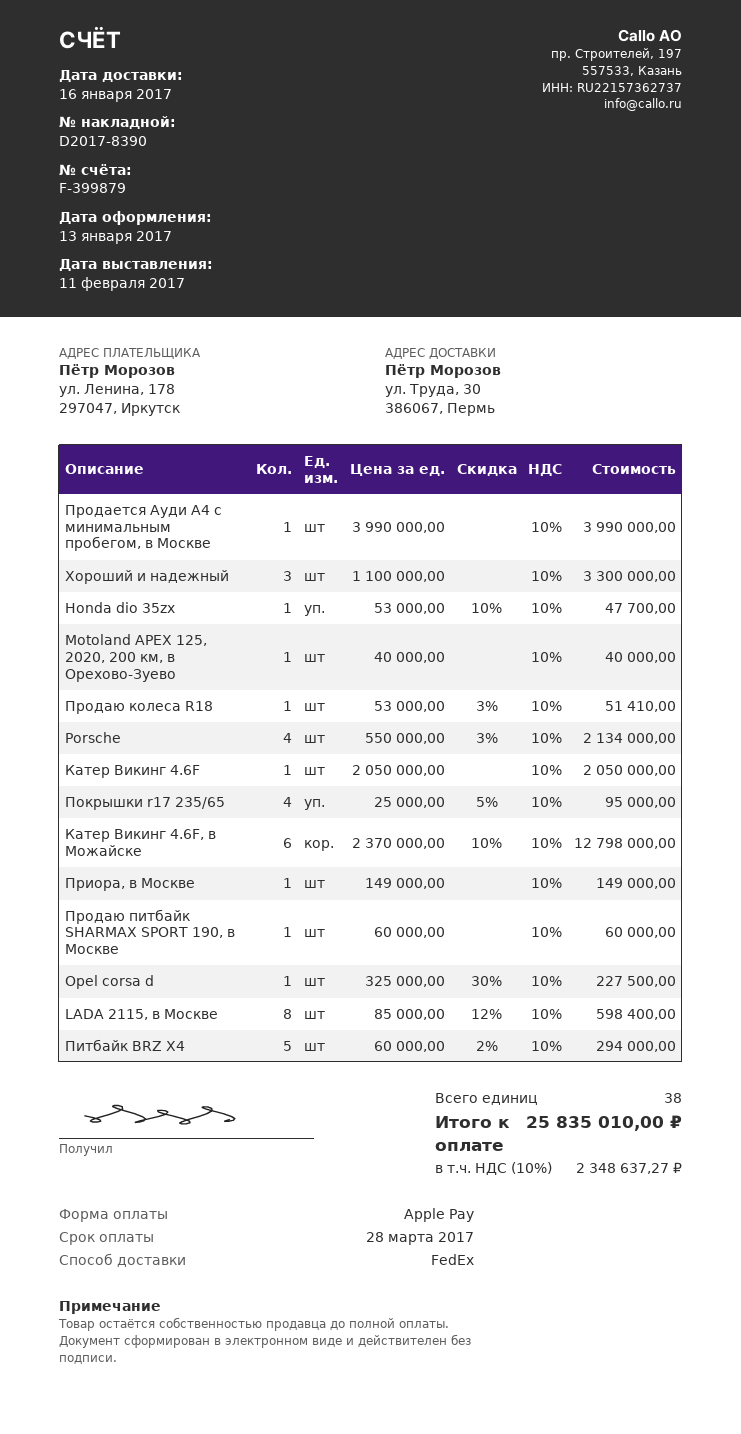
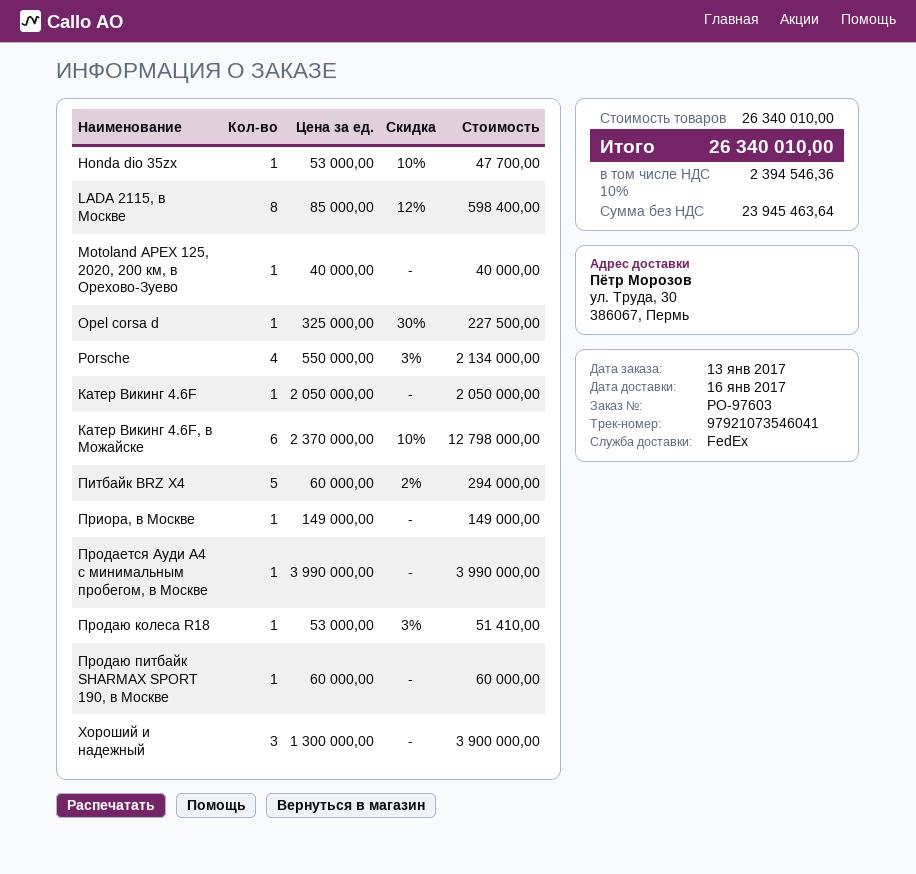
Хороший и надежный: 3 x 1100000.00 = 3300000.00 -> 3 x 1300000.00 = 3900000.00
Покрышки r17 235/65: 4 x 25000.00 - 5% = 95000.00 -> none
tax: 10% = 2348637.27 -> 10% = 2394546.36
total: 25835010.00 -> 26340010.00

